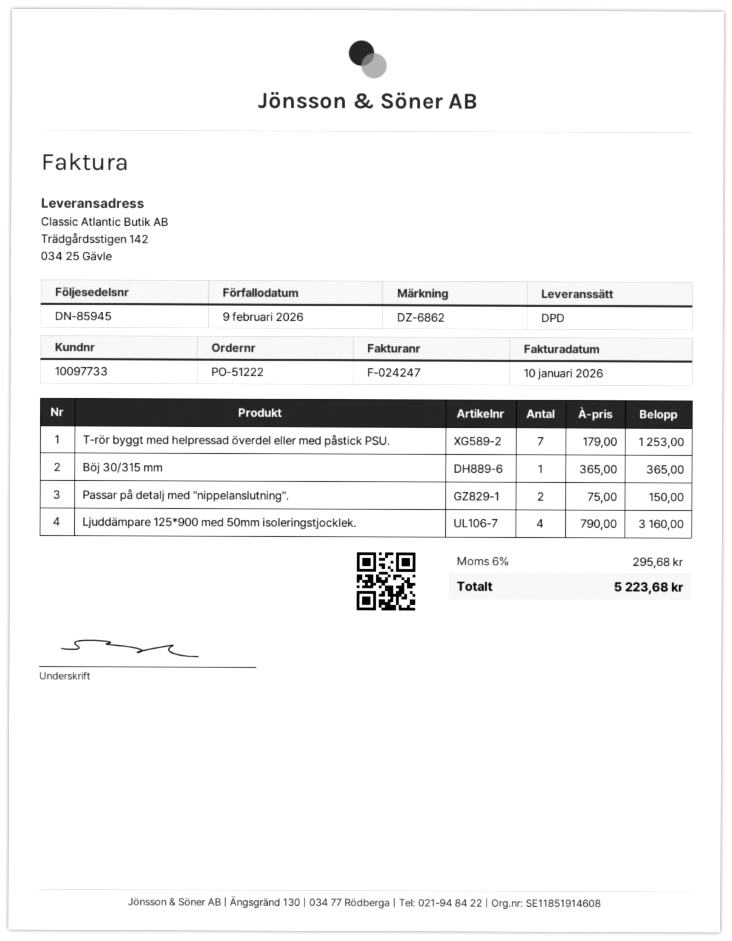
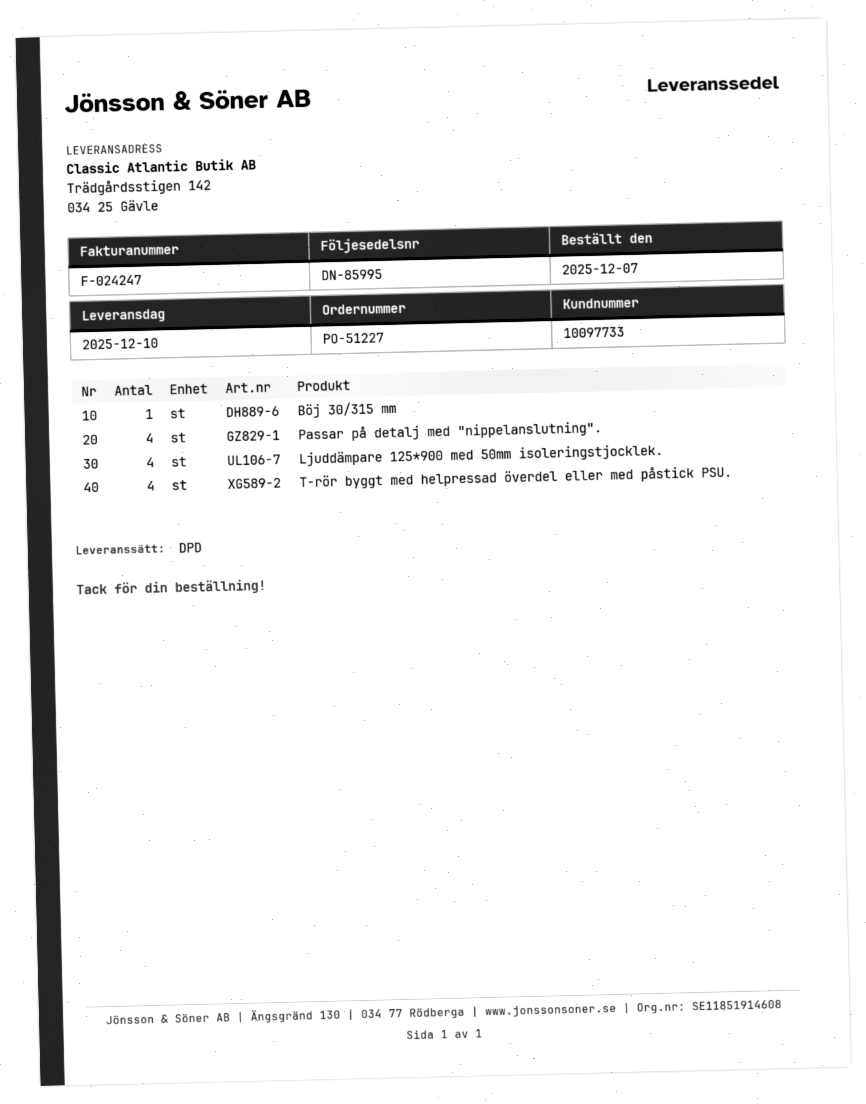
order number: PO-51222 -> PO-51227
delivery note number: DN-85945 -> DN-85995
T-rör byggt med helpressad överdel eller med påstick PSU.: 7 -> 4
Passar på detalj med "nippelanslutning".: 2 -> 4

